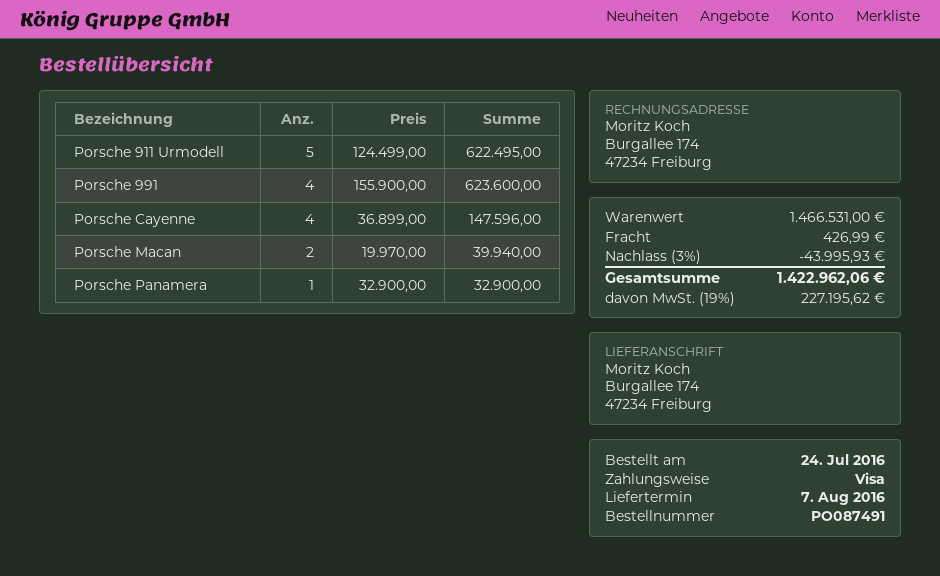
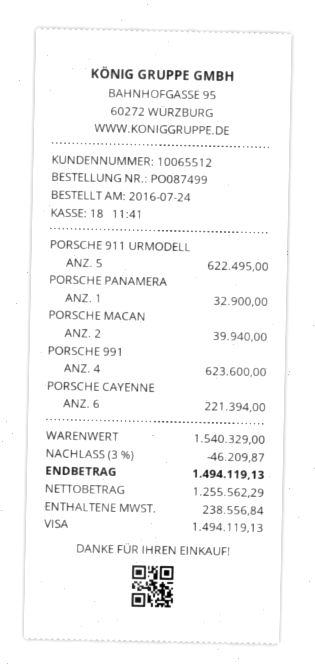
order number: PO087491 -> PO087499
Porsche Cayenne: 4 for 147596.00 -> 6 for 221394.00
subtotal: 1466531.00 -> 1540329.00
discount: 3% = 43995.93 -> 3% = 46209.87
shipping: 426.99 -> none
tax: 227195.62 -> 238556.84
total: 1422962.06 -> 1494119.13

